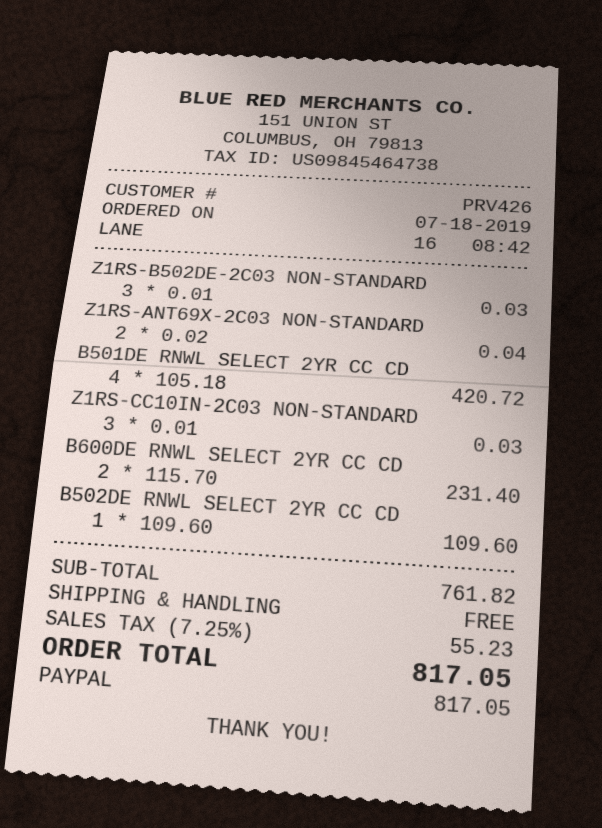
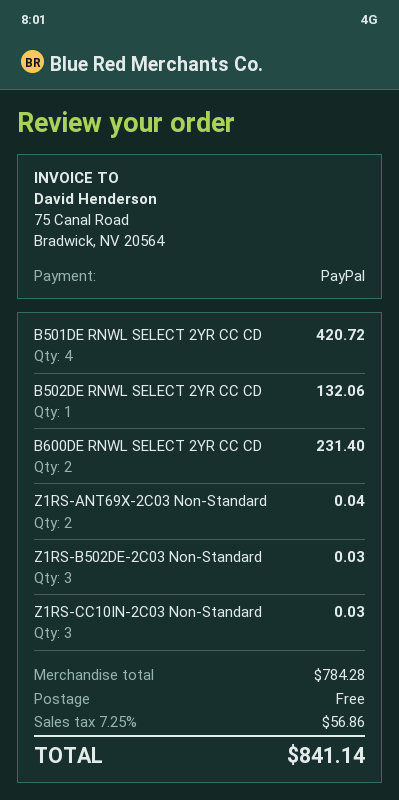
B502DE RNWL SELECT 2YR CC CD: 1 for 109.60 -> 1 for 132.06
subtotal: 761.82 -> 784.28
tax: 7.25% = 55.23 -> 7.25% = 56.86
total: 817.05 -> 841.14

